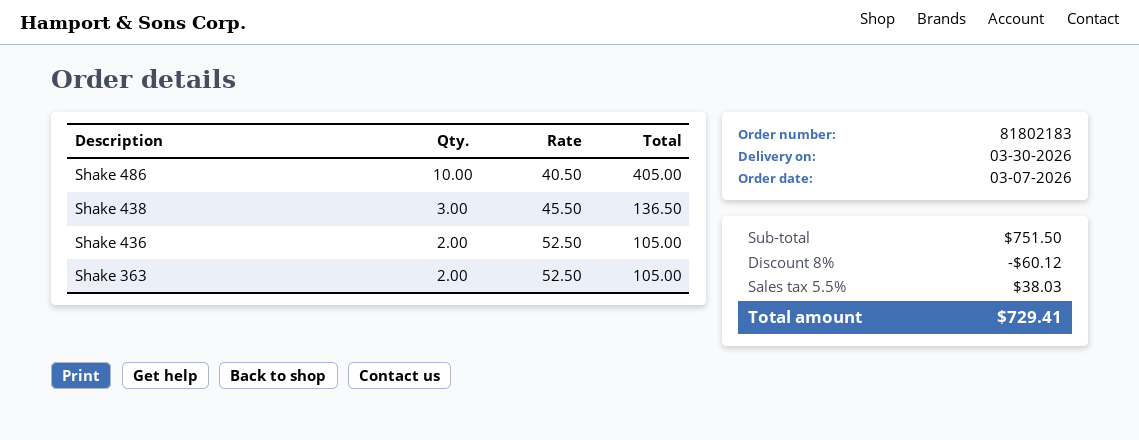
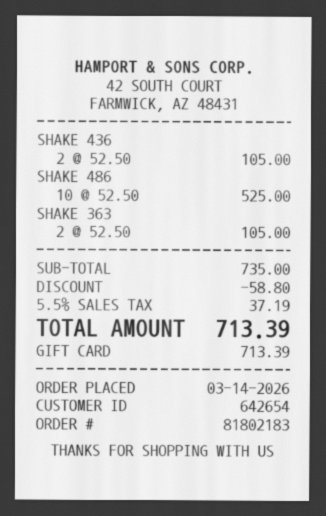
order date: 2026-03-07 -> 2026-03-14
Shake 486: 10 x 40.50 = 405.00 -> 10 x 52.50 = 525.00
Shake 438: 3 x 45.50 = 136.50 -> none
subtotal: 751.50 -> 735.00
discount: 60.12 -> 58.80
tax: 5.5% = 38.03 -> 5.5% = 37.19
total: 729.41 -> 713.39

